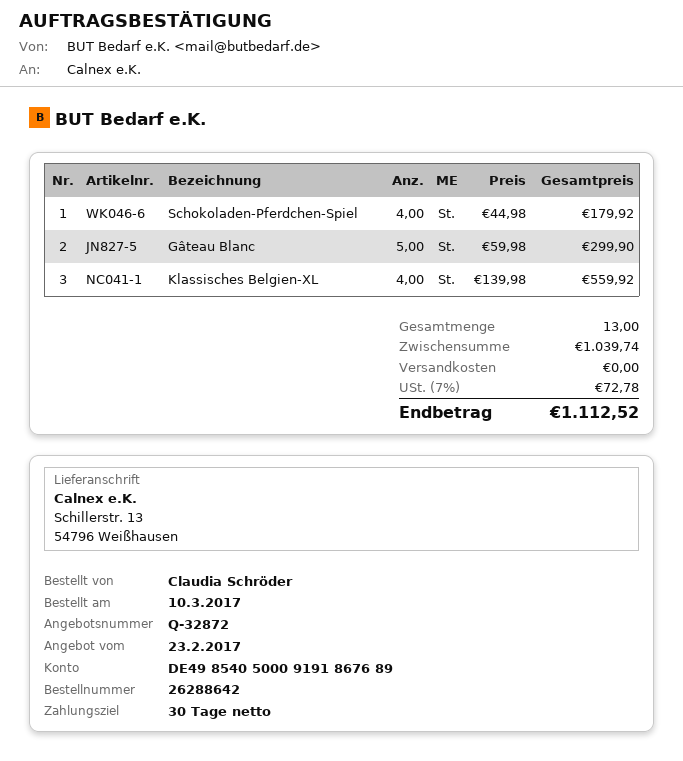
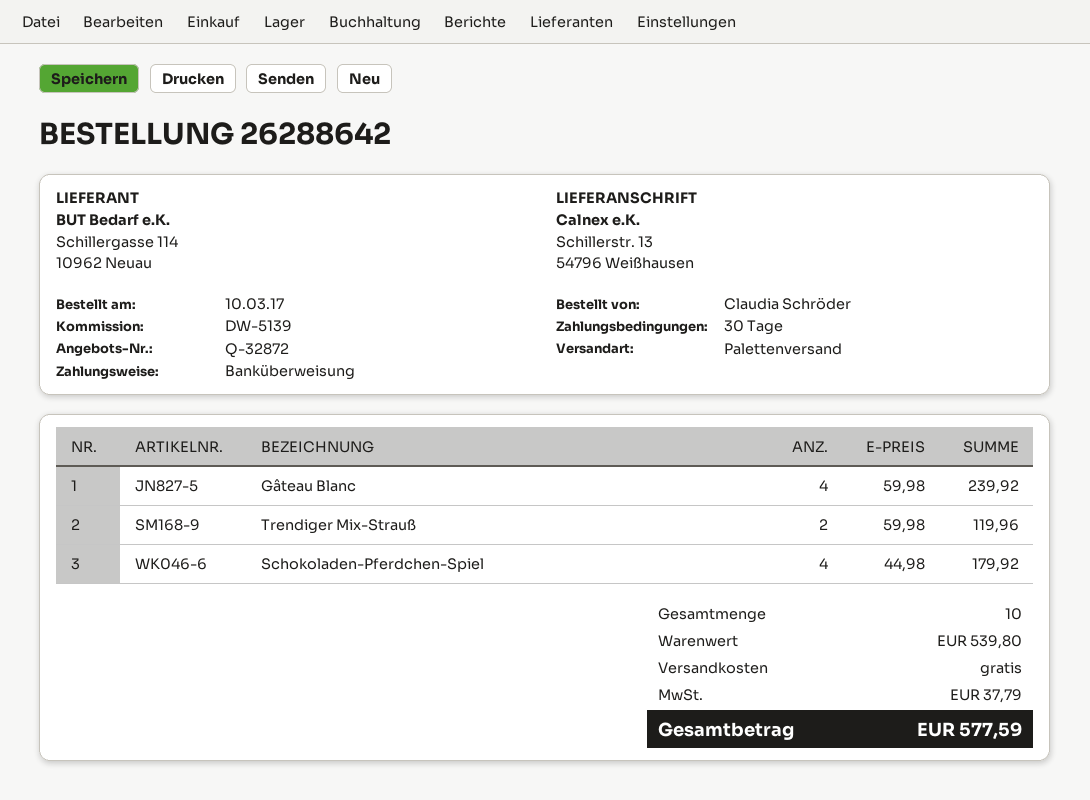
Gâteau Blanc: 5 x 59.98 = 299.90 -> 4 x 59.98 = 239.92
Klassisches Belgien-XL: 4 x 139.98 = 559.92 -> none
Trendiger Mix-Strauß: none -> 2 x 59.98 = 119.96
total quantity: 13 -> 10
subtotal: 1039.74 -> 539.80
tax: 72.78 -> 37.79
total: 1112.52 -> 577.59

